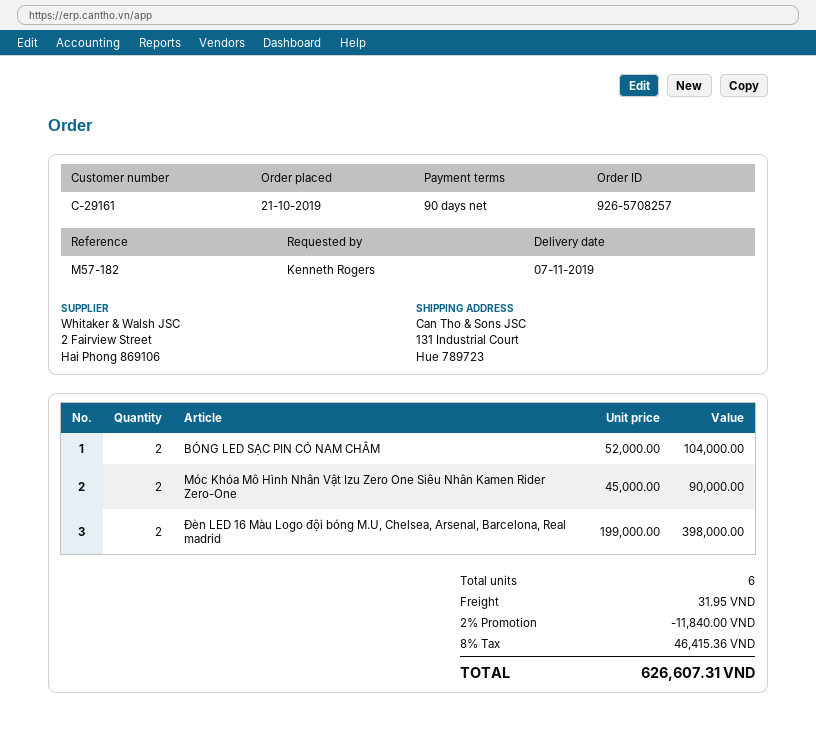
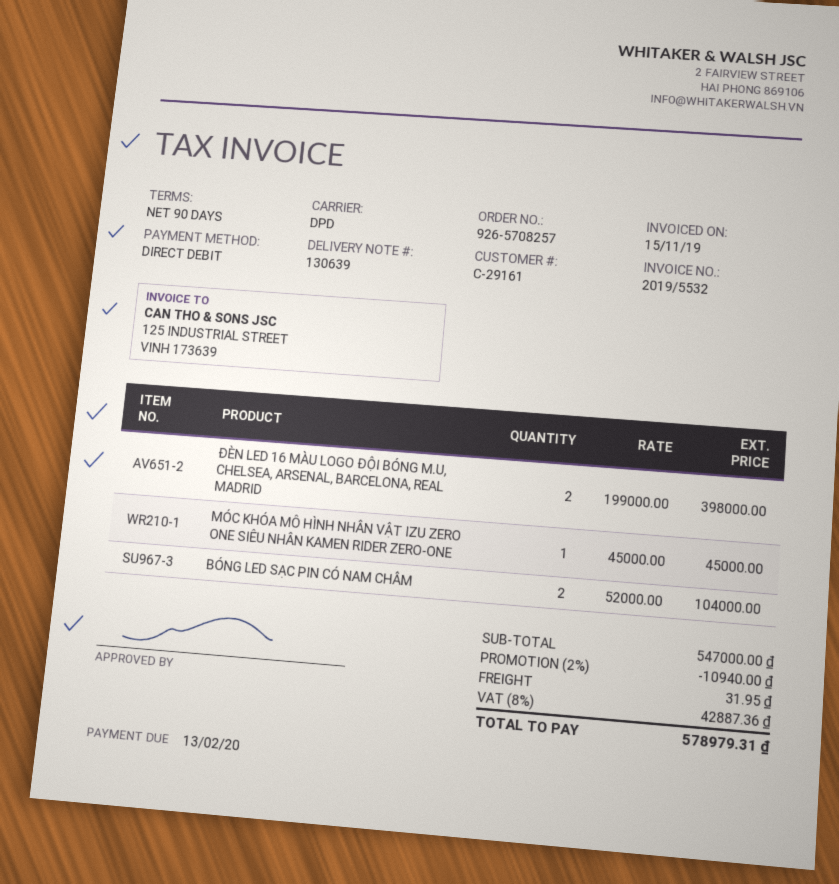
Móc Khóa Mô Hình Nhân Vật Izu Zero One Siêu Nhân Kamen Rider Zero-One: 2 x 45000.00 = 90000.00 -> 1 x 45000.00 = 45000.00
discount: 2% = 11840.00 -> 2% = 10940.00
tax: 8% = 46415.36 -> 8% = 42887.36
total: 626607.31 -> 578979.31

